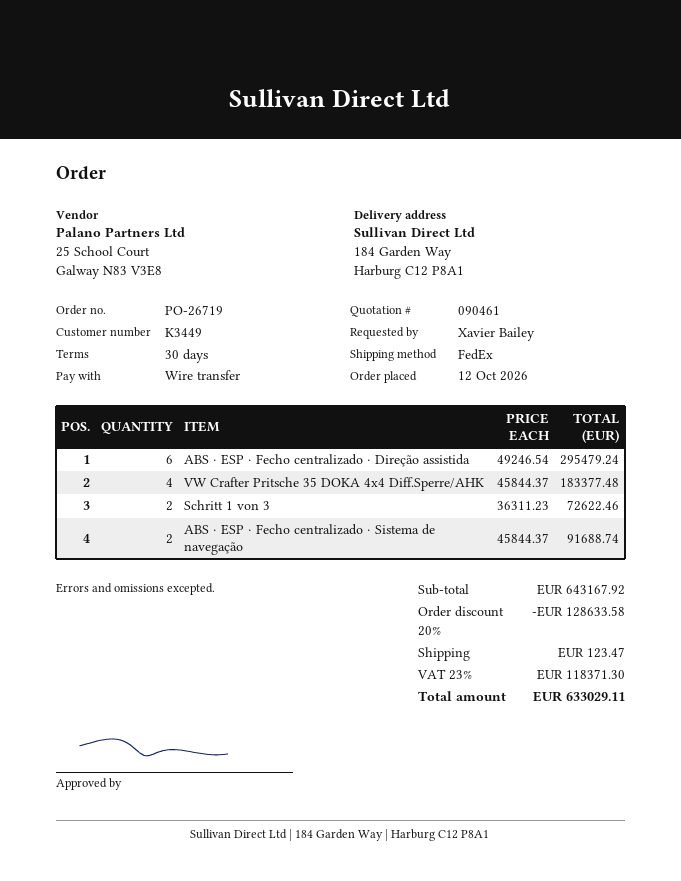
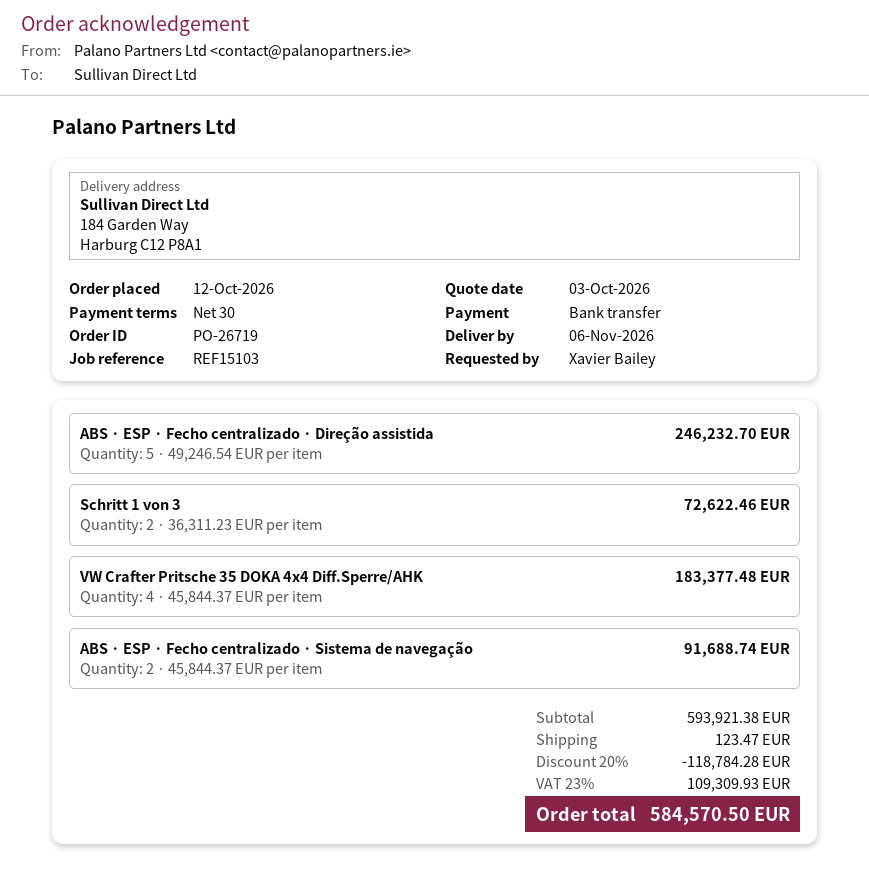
ABS · ESP · Fecho centralizado · Direção assistida: 6 x 49246.54 = 295479.24 -> 5 x 49246.54 = 246232.70
subtotal: 643167.92 -> 593921.38
discount: 20% = 128633.58 -> 20% = 118784.28
tax: 23% = 118371.30 -> 23% = 109309.93
total: 633029.11 -> 584570.50

